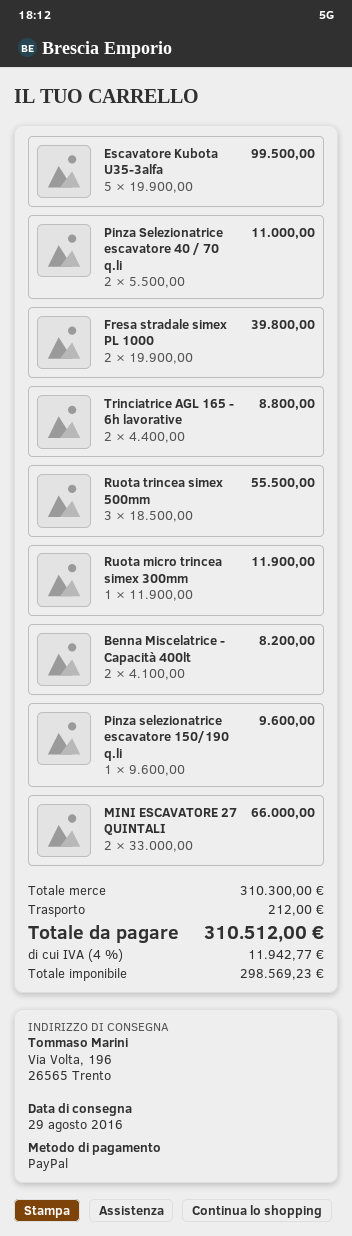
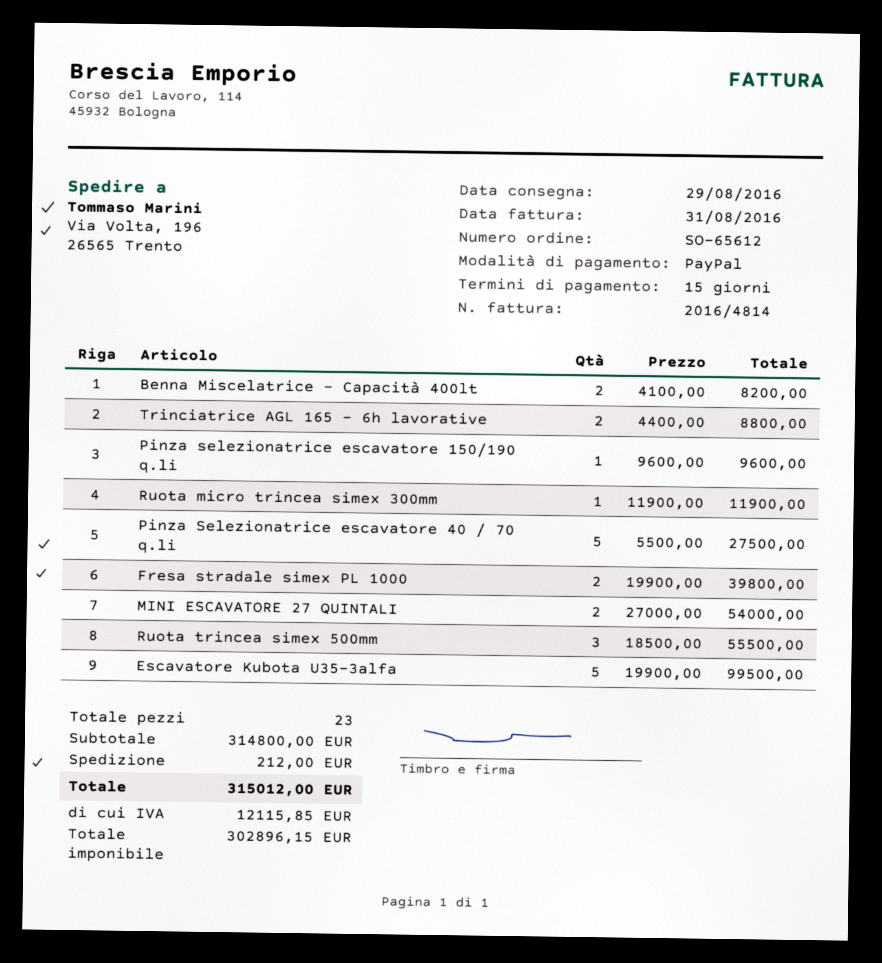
Pinza Selezionatrice escavatore 40 / 70 q.li: 2 x 5500.00 = 11000.00 -> 5 x 5500.00 = 27500.00
MINI ESCAVATORE 27 QUINTALI: 2 x 33000.00 = 66000.00 -> 2 x 27000.00 = 54000.00
subtotal: 310300.00 -> 314800.00
net: 298569.23 -> 302896.15
tax: 11942.77 -> 12115.85
total: 310512.00 -> 315012.00

